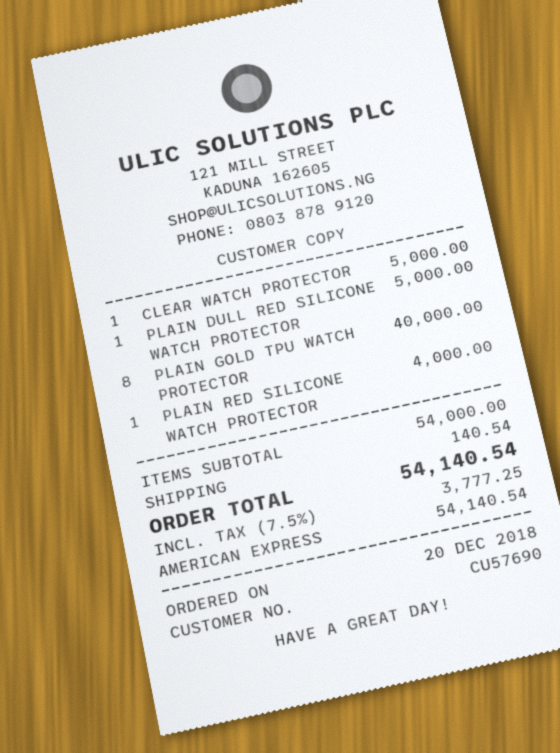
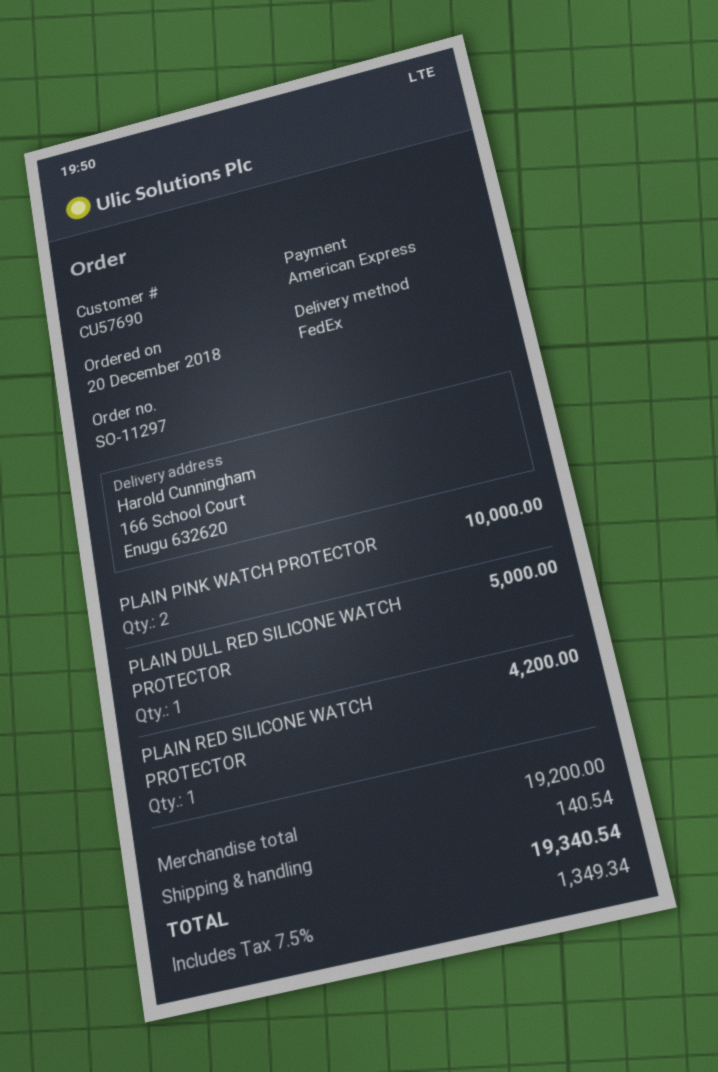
CLEAR WATCH PROTECTOR: 1 for 5000.00 -> none
PLAIN GOLD TPU WATCH PROTECTOR: 8 for 40000.00 -> none
PLAIN RED SILICONE WATCH PROTECTOR: 1 for 4000.00 -> 1 for 4200.00
PLAIN PINK WATCH PROTECTOR: none -> 2 for 10000.00
subtotal: 54000.00 -> 19200.00
tax: 7.5% = 3777.25 -> 7.5% = 1349.34
total: 54140.54 -> 19340.54

